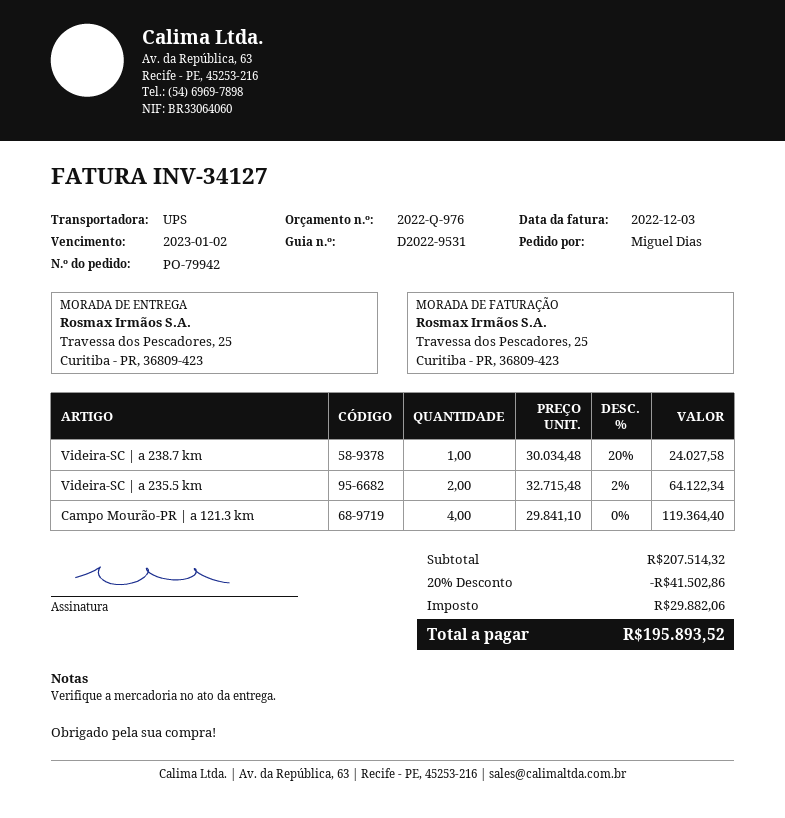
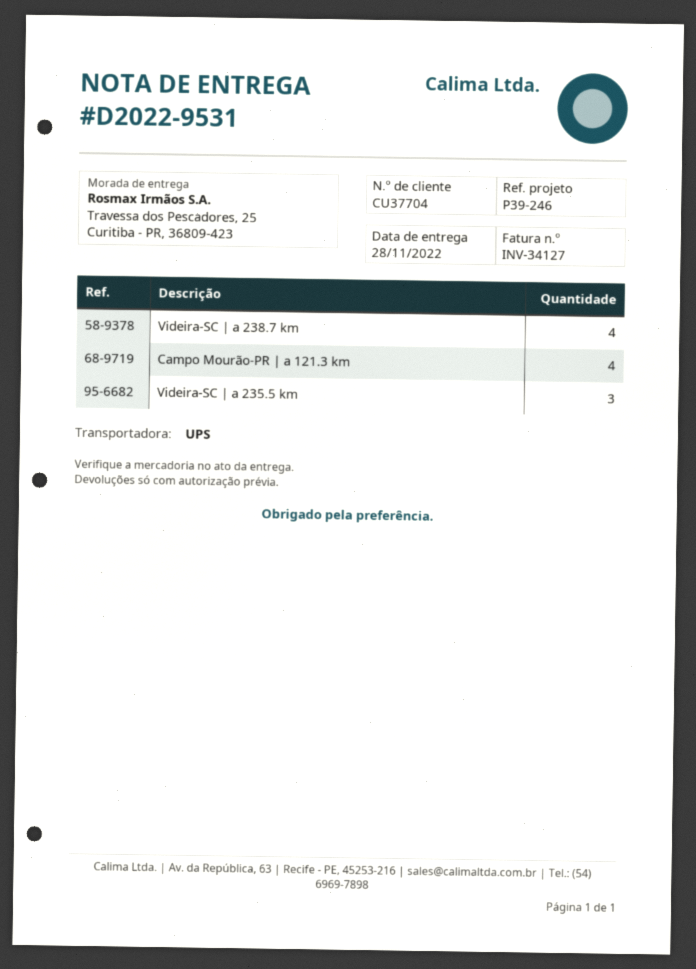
Videira-SC | a 238.7 km: 1 -> 4
Videira-SC | a 235.5 km: 2 -> 3

